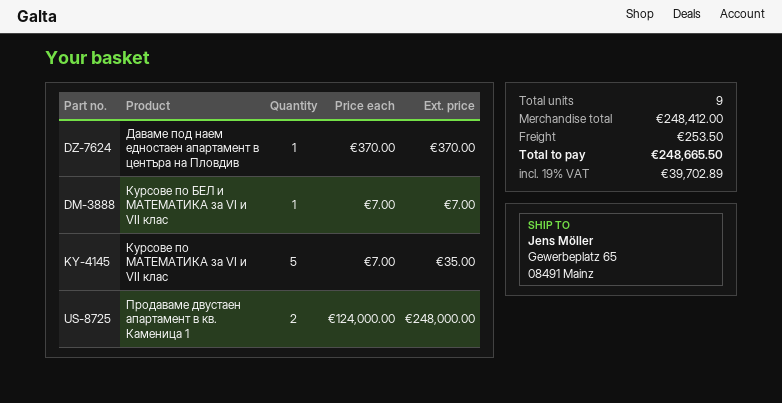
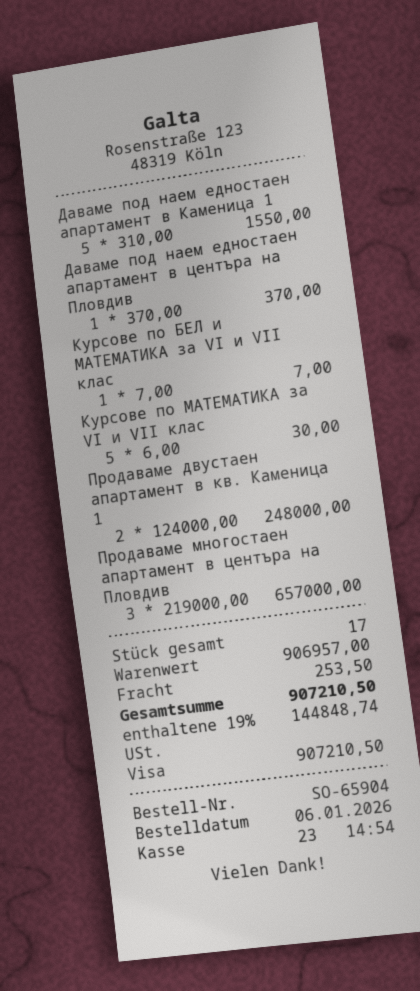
Курсове по МАТЕМАТИКА за VI и VII клас: 5 x 7.00 = 35.00 -> 5 x 6.00 = 30.00
Даваме под наем едностаен апартамент в Каменица 1: none -> 5 x 310.00 = 1550.00
Продаваме многостаен апартамент в центъра на Пловдив: none -> 3 x 219000.00 = 657000.00
total quantity: 9 -> 17
subtotal: 248412.00 -> 906957.00
tax: 19% = 39702.89 -> 19% = 144848.74
total: 248665.50 -> 907210.50

